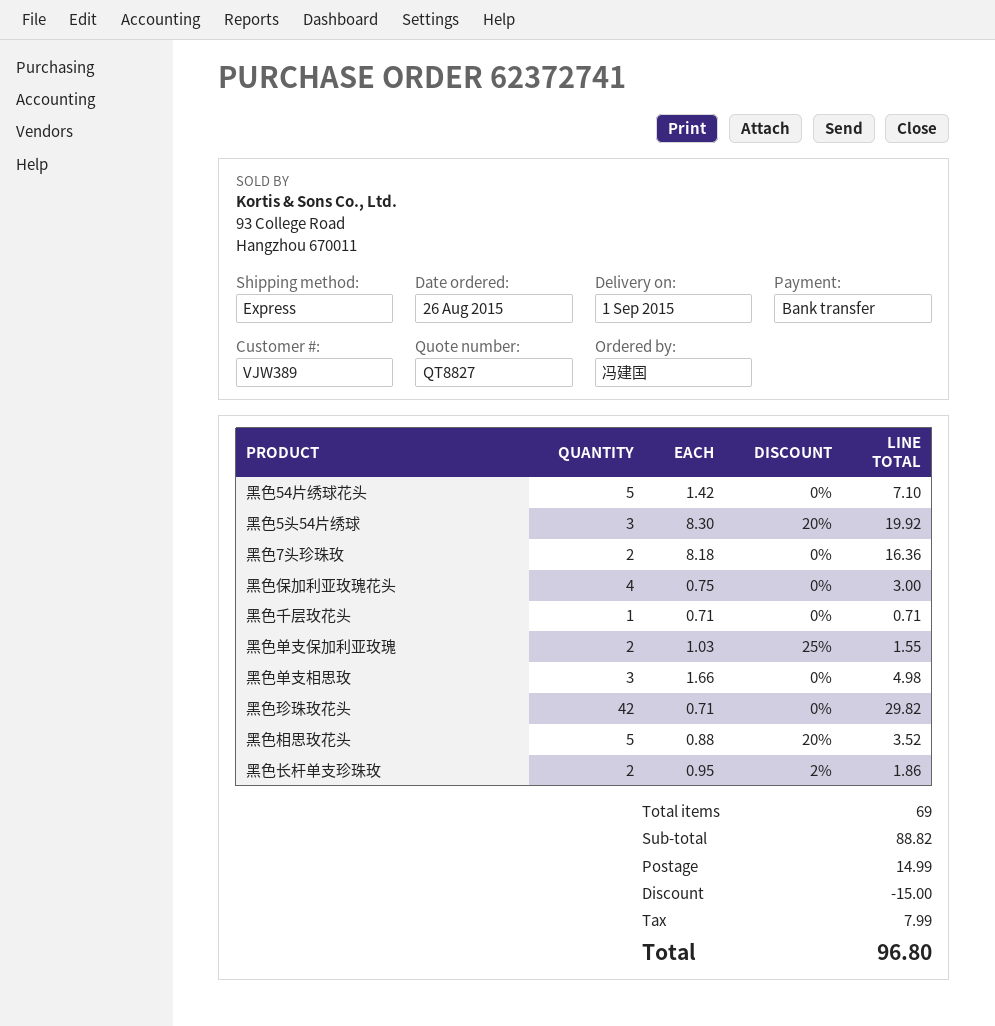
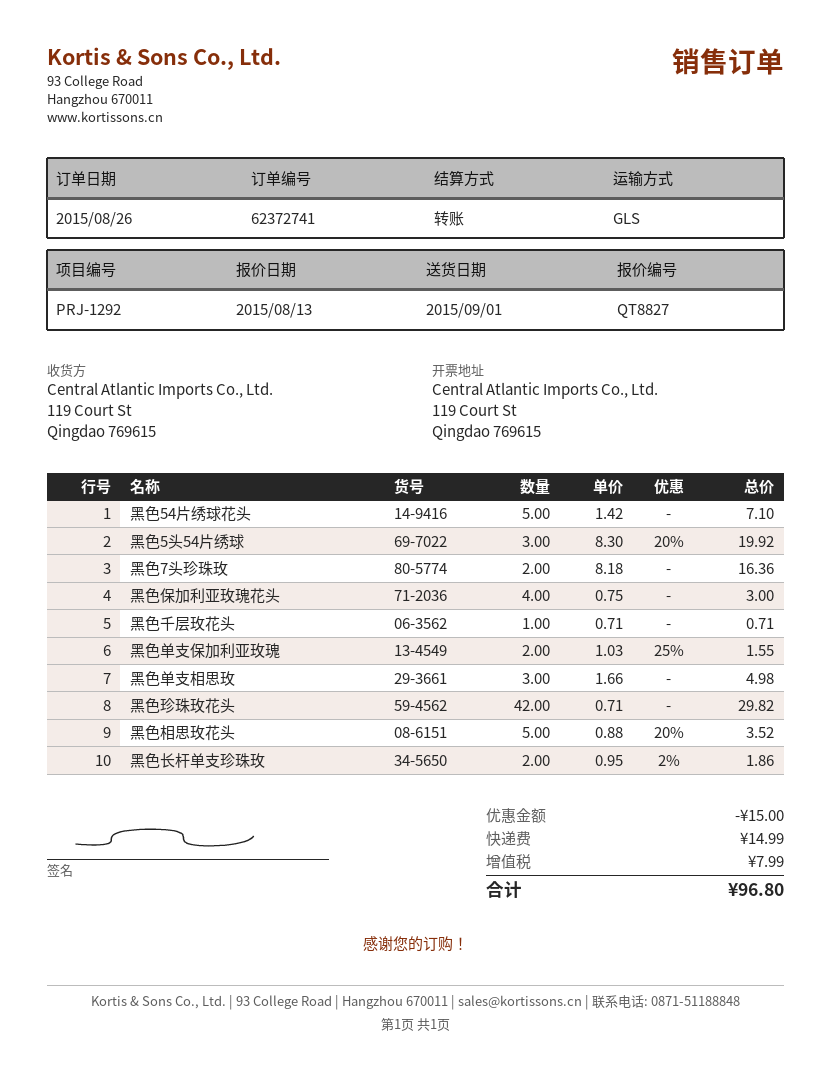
shipping method: express -> GLS

